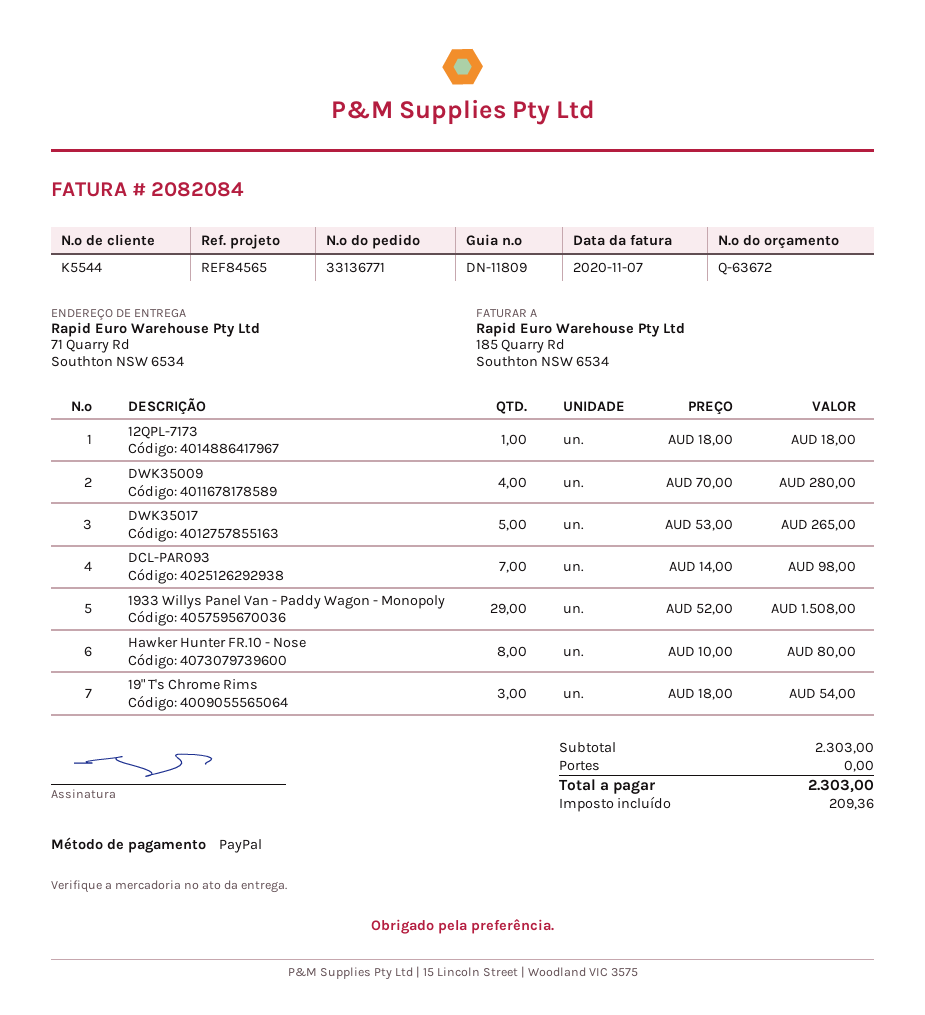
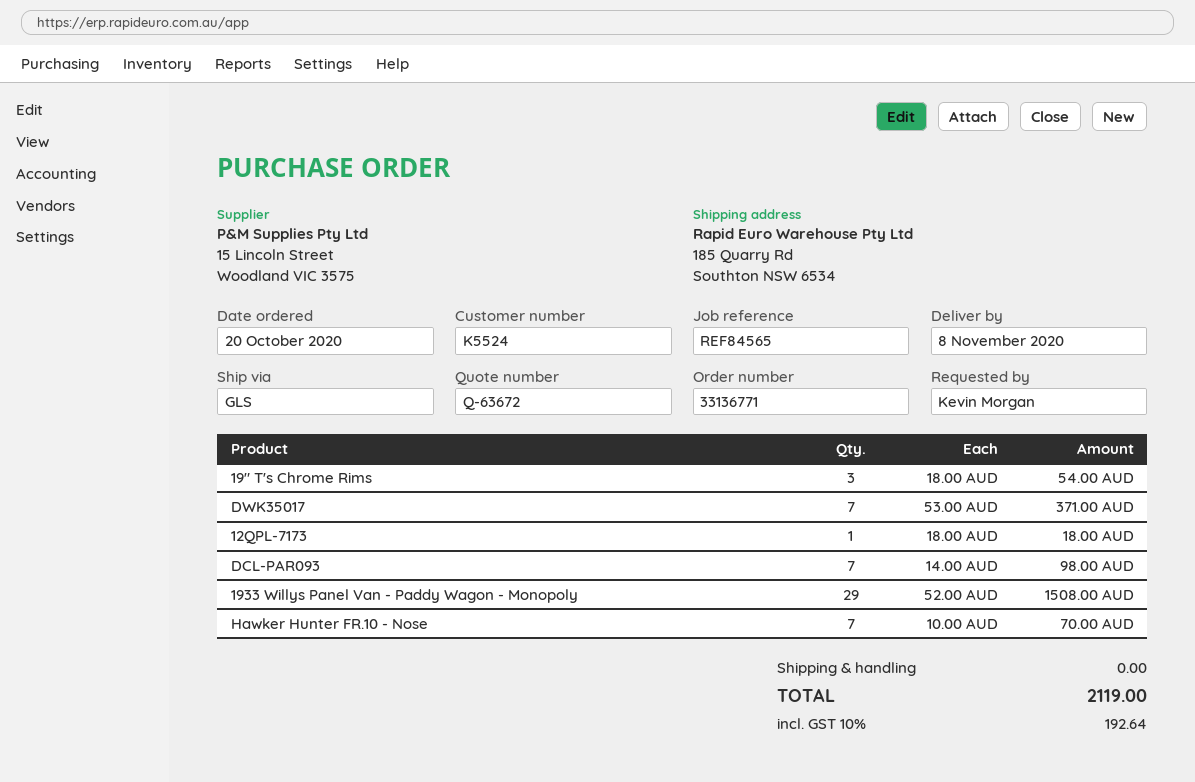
customer number: K5544 -> K5524
ship to: 71 Quarry Rd, Southton NSW 6534 -> 185 Quarry Rd, Southton NSW 6534
DWK35009: 4 x 70.00 = 280.00 -> none
DWK35017: 5 x 53.00 = 265.00 -> 7 x 53.00 = 371.00
Hawker Hunter FR.10 - Nose: 8 x 10.00 = 80.00 -> 7 x 10.00 = 70.00
tax: 209.36 -> 192.64
total: 2303.00 -> 2119.00

